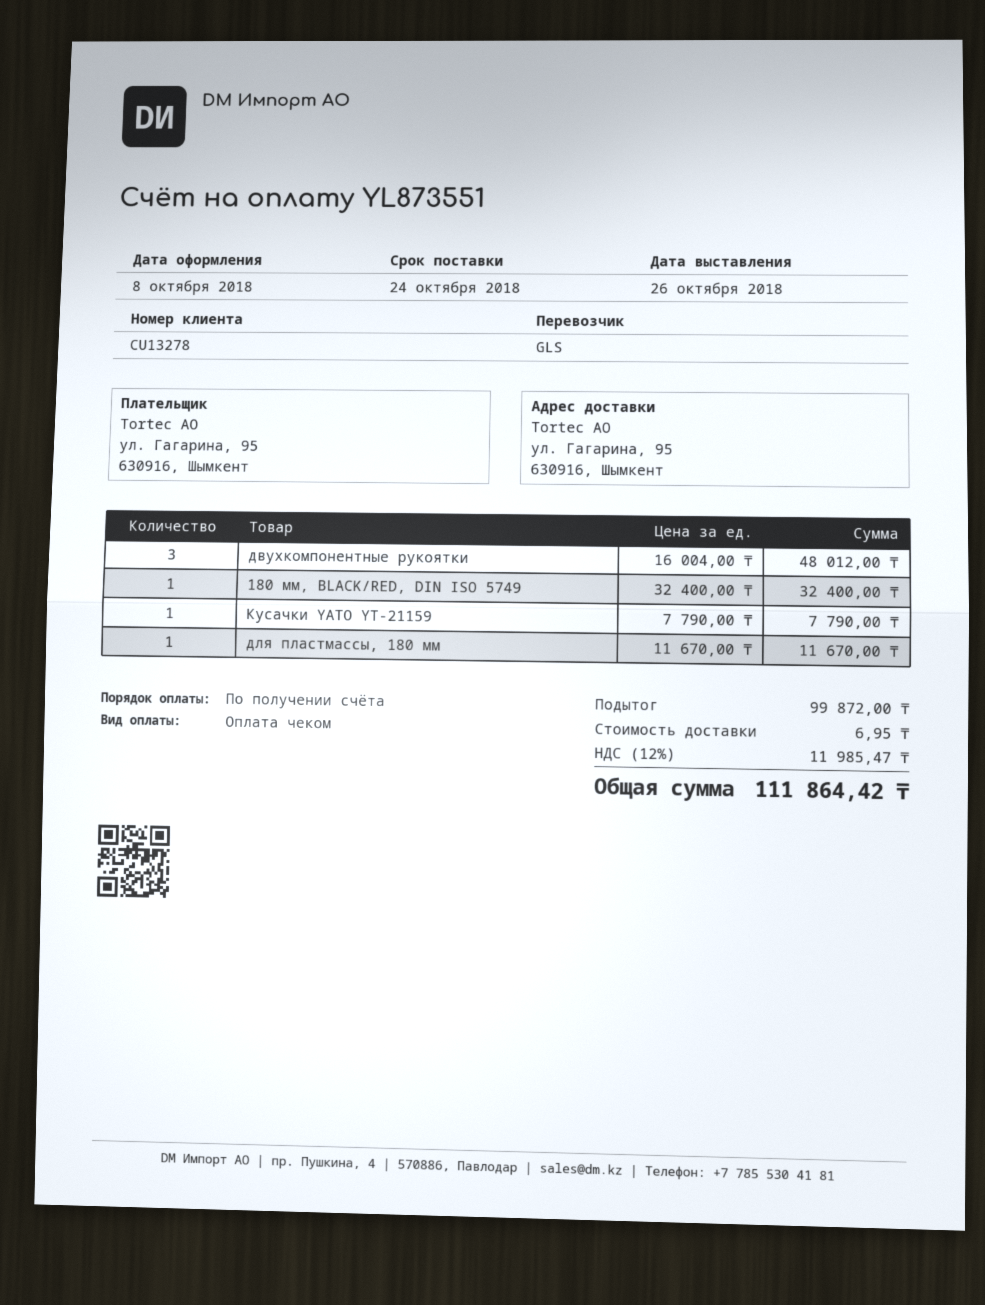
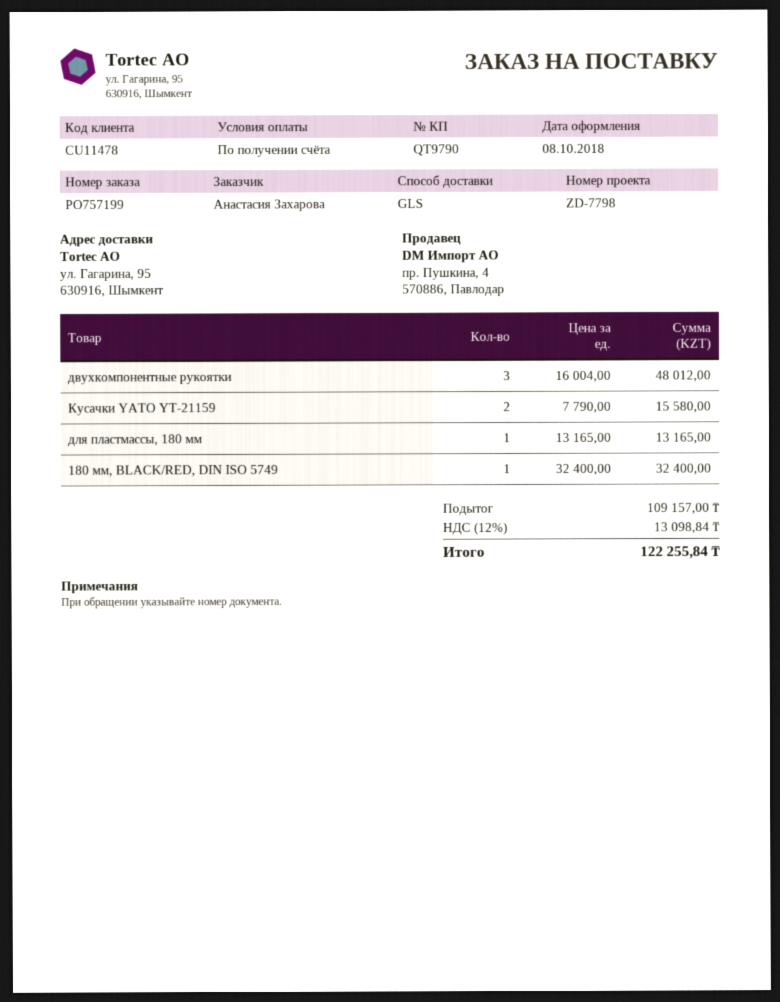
customer number: CU13278 -> CU11478
Кусачки YATO YT-21159: 1 x 7790.00 = 7790.00 -> 2 x 7790.00 = 15580.00
для пластмассы, 180 мм: 1 x 11670.00 = 11670.00 -> 1 x 13165.00 = 13165.00
subtotal: 99872.00 -> 109157.00
shipping: 6.95 -> none
tax: 12% = 11985.47 -> 12% = 13098.84
total: 111864.42 -> 122255.84

